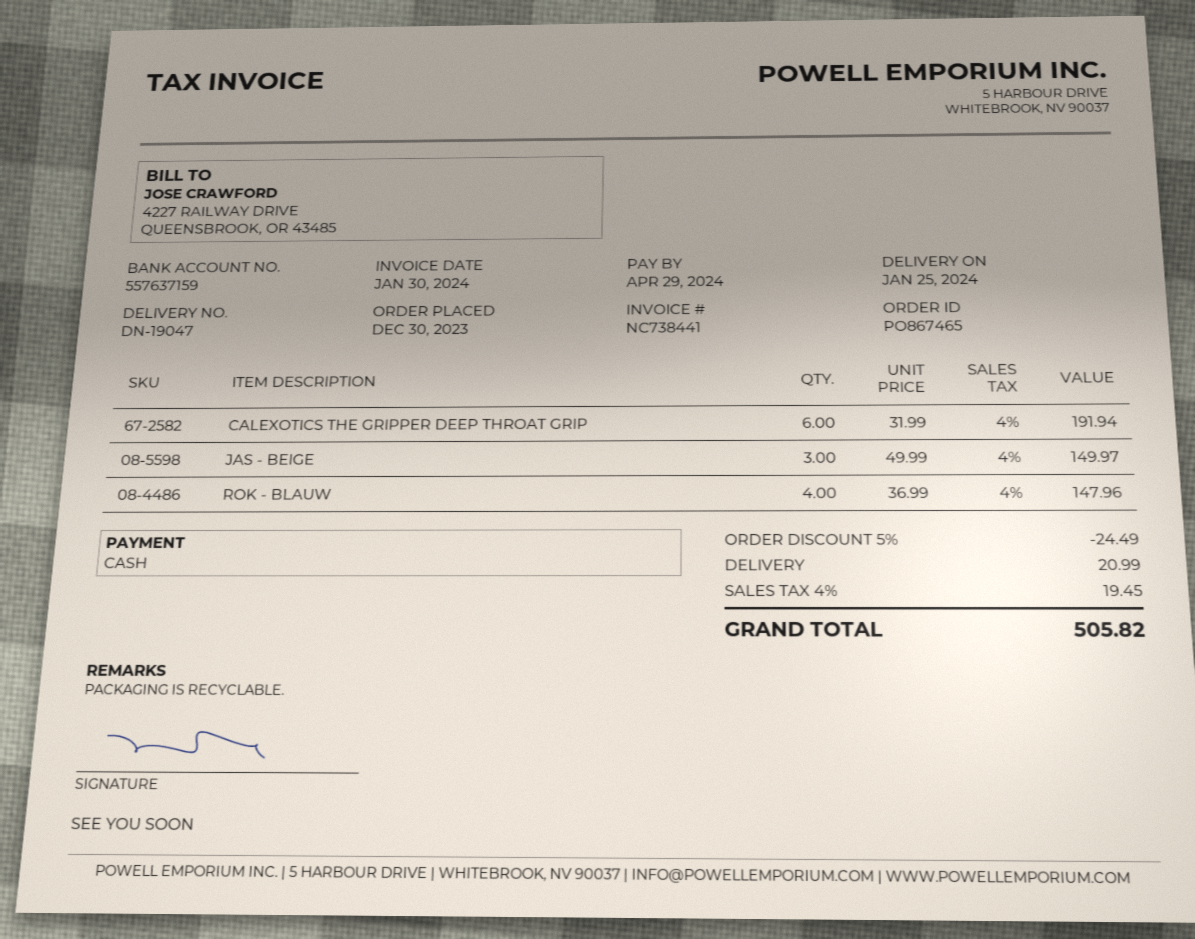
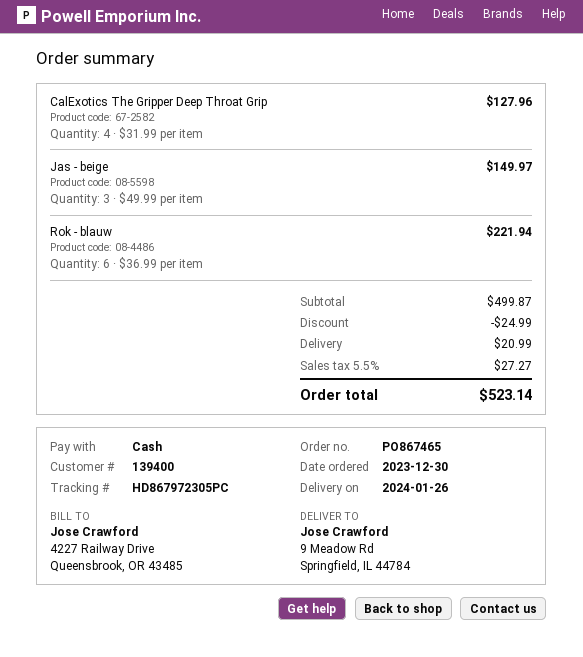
delivery date: 2024-01-25 -> 2024-01-26
CALEXOTICS THE GRIPPER DEEP THROAT GRIP: 6 x 31.99 = 191.94 -> 4 x 31.99 = 127.96
ROK - BLAUW: 4 x 36.99 = 147.96 -> 6 x 36.99 = 221.94
discount: 24.49 -> 24.99
tax: 4% = 19.45 -> 5.5% = 27.27
total: 505.82 -> 523.14

